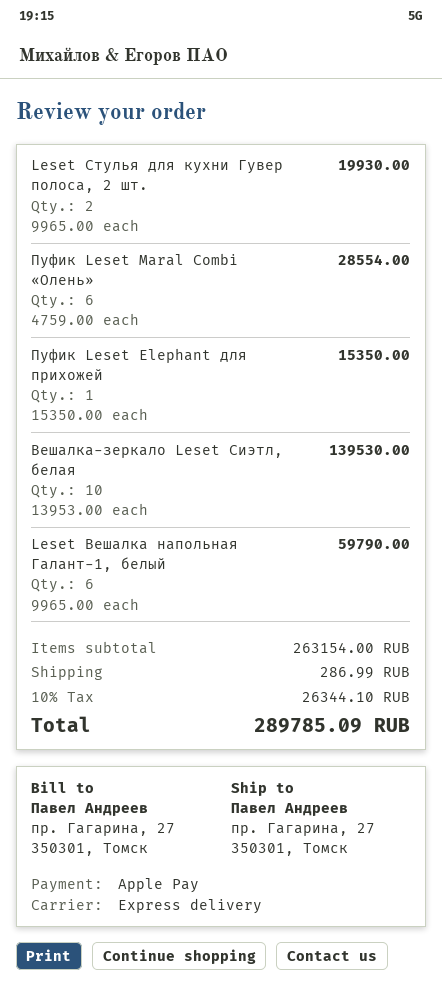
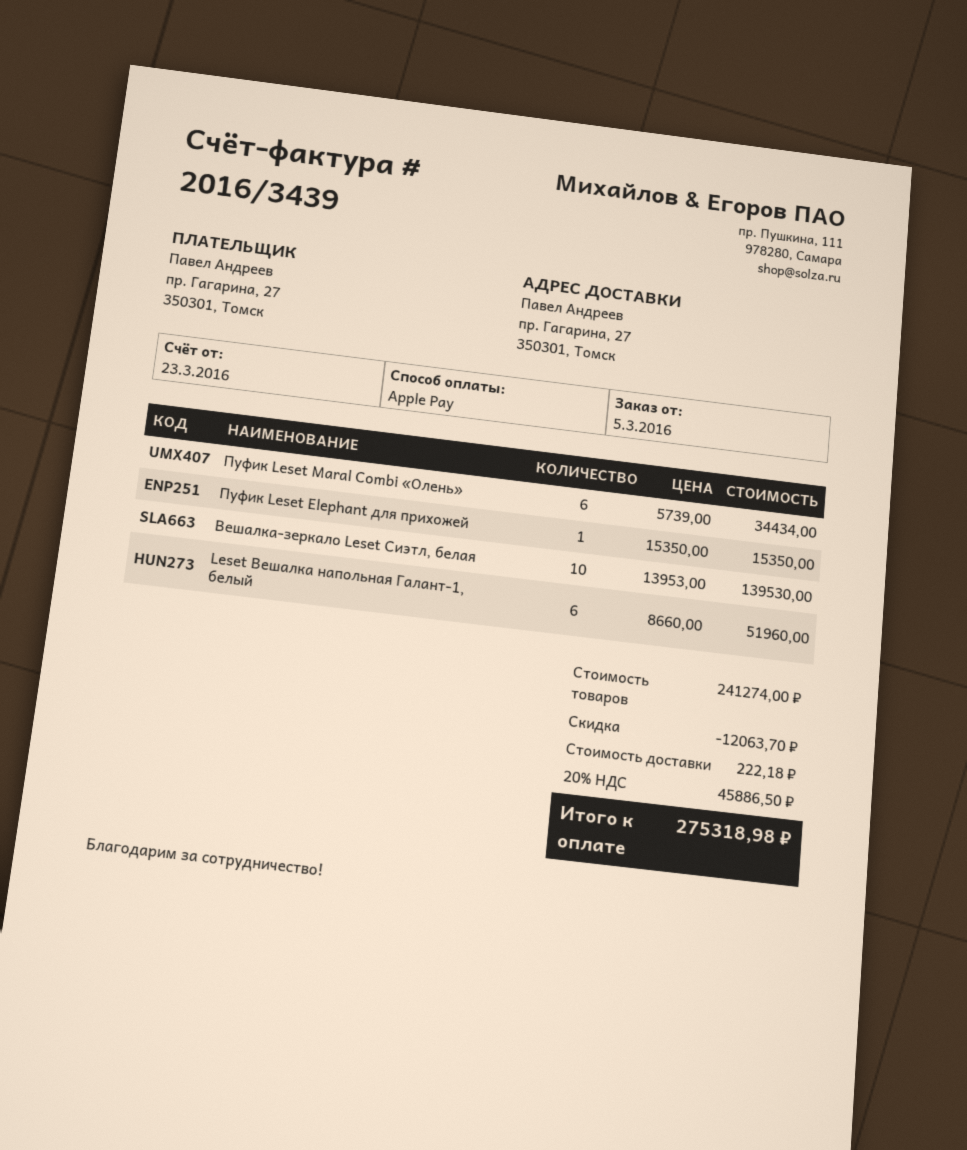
Leset Стулья для кухни Гувер полоса, 2 шт.: 2 x 9965.00 = 19930.00 -> none
Пуфик Leset Maral Combi «Олень»: 6 x 4759.00 = 28554.00 -> 6 x 5739.00 = 34434.00
Leset Вешалка напольная Галант-1, белый: 6 x 9965.00 = 59790.00 -> 6 x 8660.00 = 51960.00
subtotal: 263154.00 -> 241274.00
discount: none -> 12063.70
shipping: 286.99 -> 222.18
tax: 10% = 26344.10 -> 20% = 45886.50
total: 289785.09 -> 275318.98

